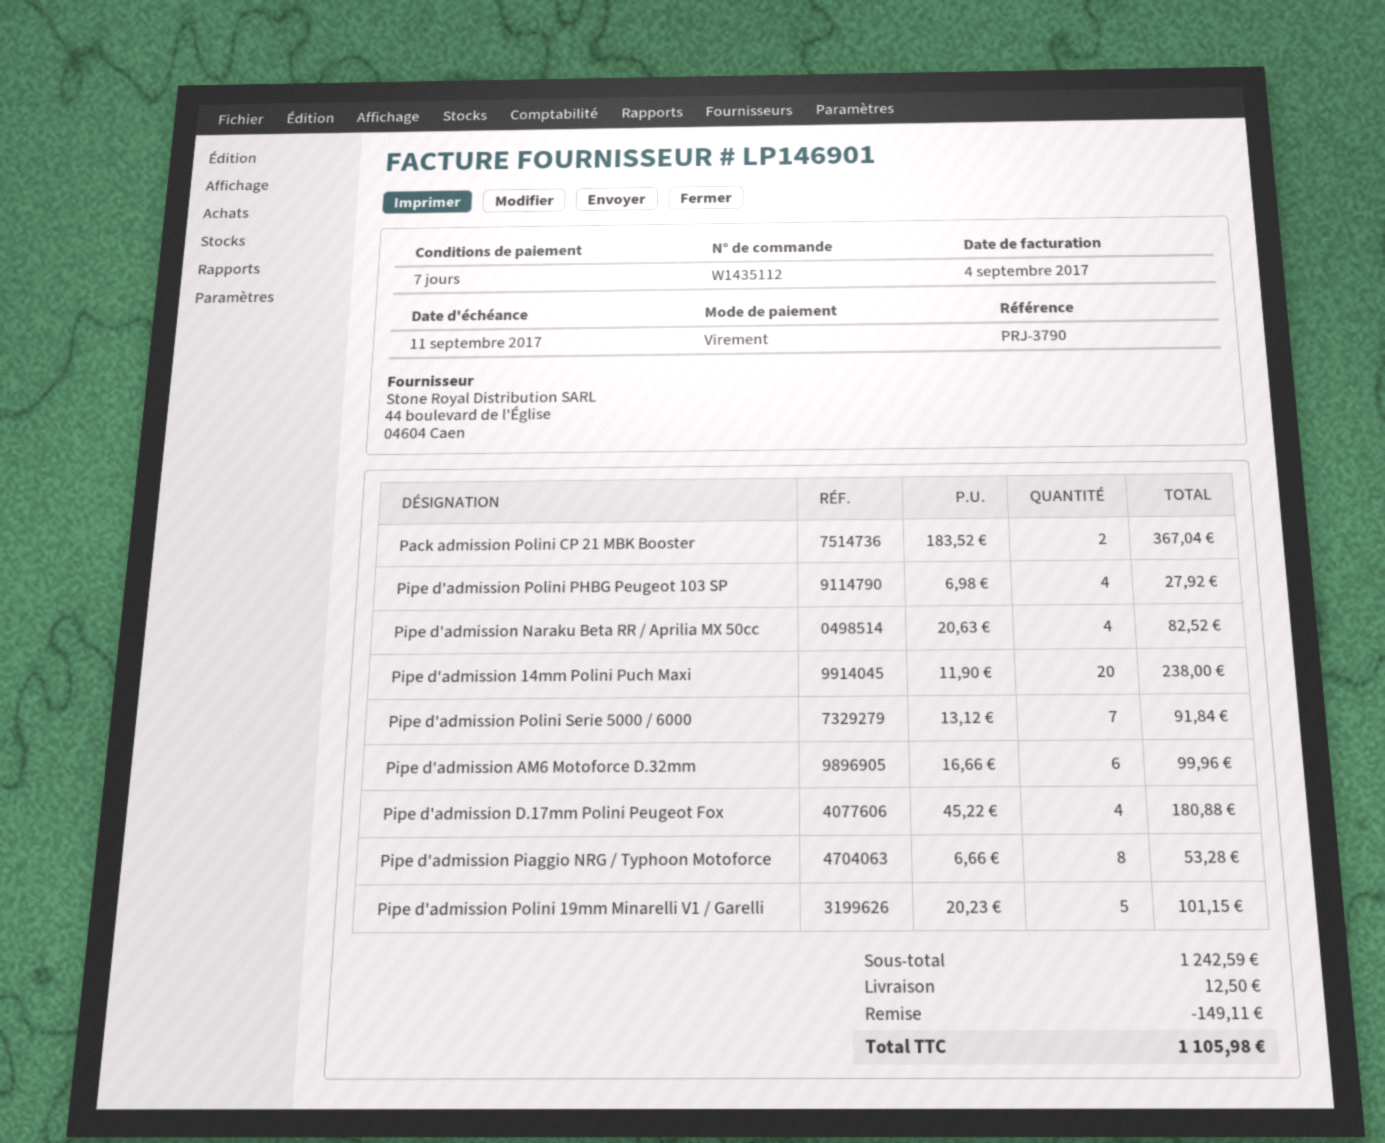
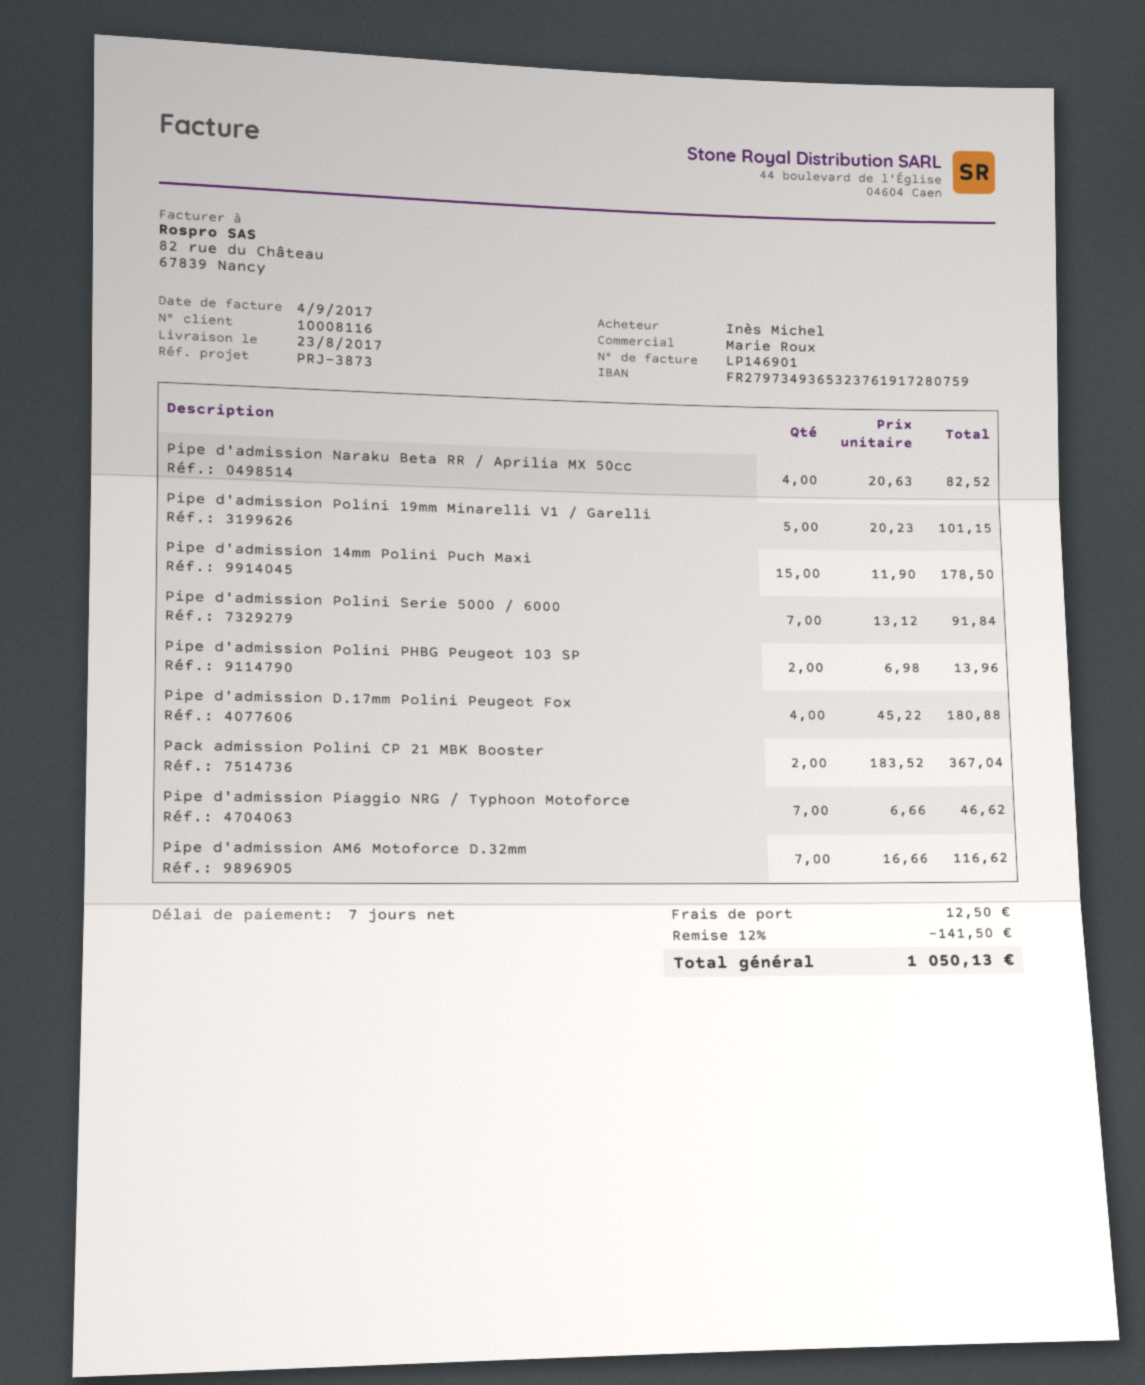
reference: PRJ-3790 -> PRJ-3873
Pipe d'admission Polini PHBG Peugeot 103 SP: 4 x 6.98 = 27.92 -> 2 x 6.98 = 13.96
Pipe d'admission 14mm Polini Puch Maxi: 20 x 11.90 = 238.00 -> 15 x 11.90 = 178.50
Pipe d'admission AM6 Motoforce D.32mm: 6 x 16.66 = 99.96 -> 7 x 16.66 = 116.62
Pipe d'admission Piaggio NRG / Typhoon Motoforce: 8 x 6.66 = 53.28 -> 7 x 6.66 = 46.62
discount: 149.11 -> 141.50
total: 1105.98 -> 1050.13

